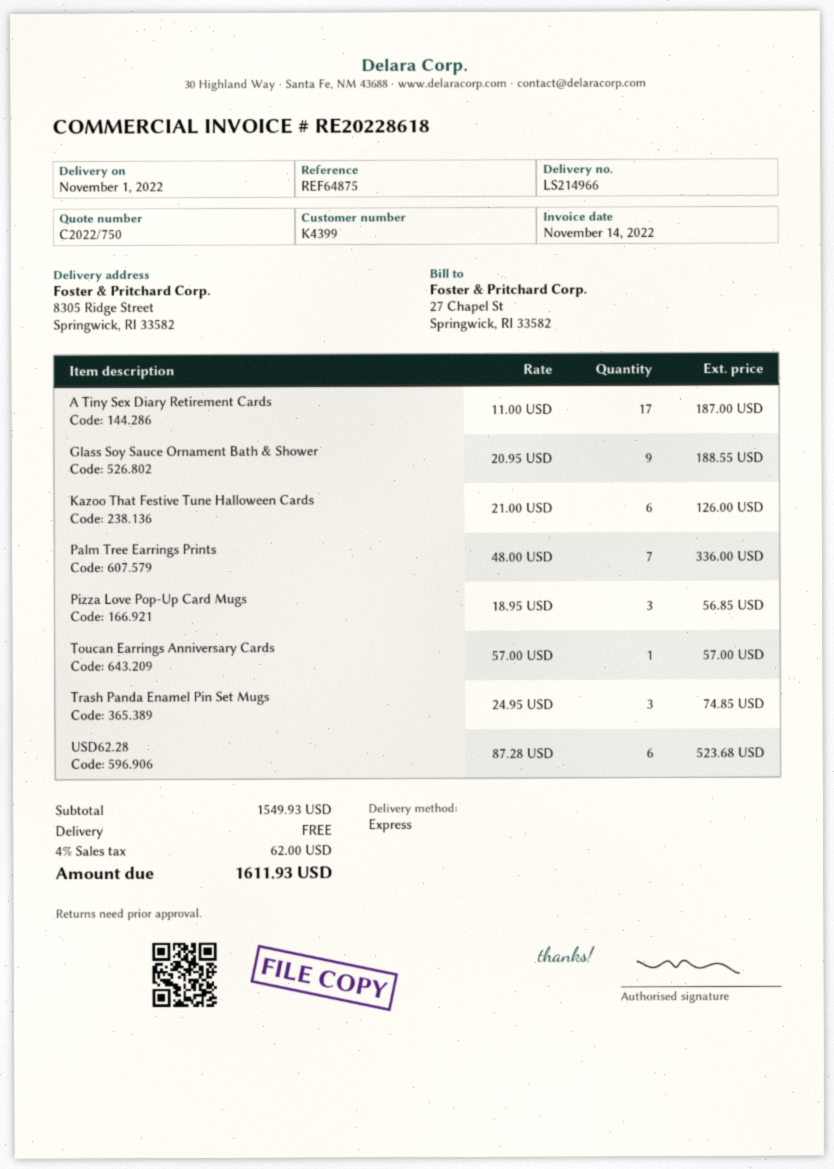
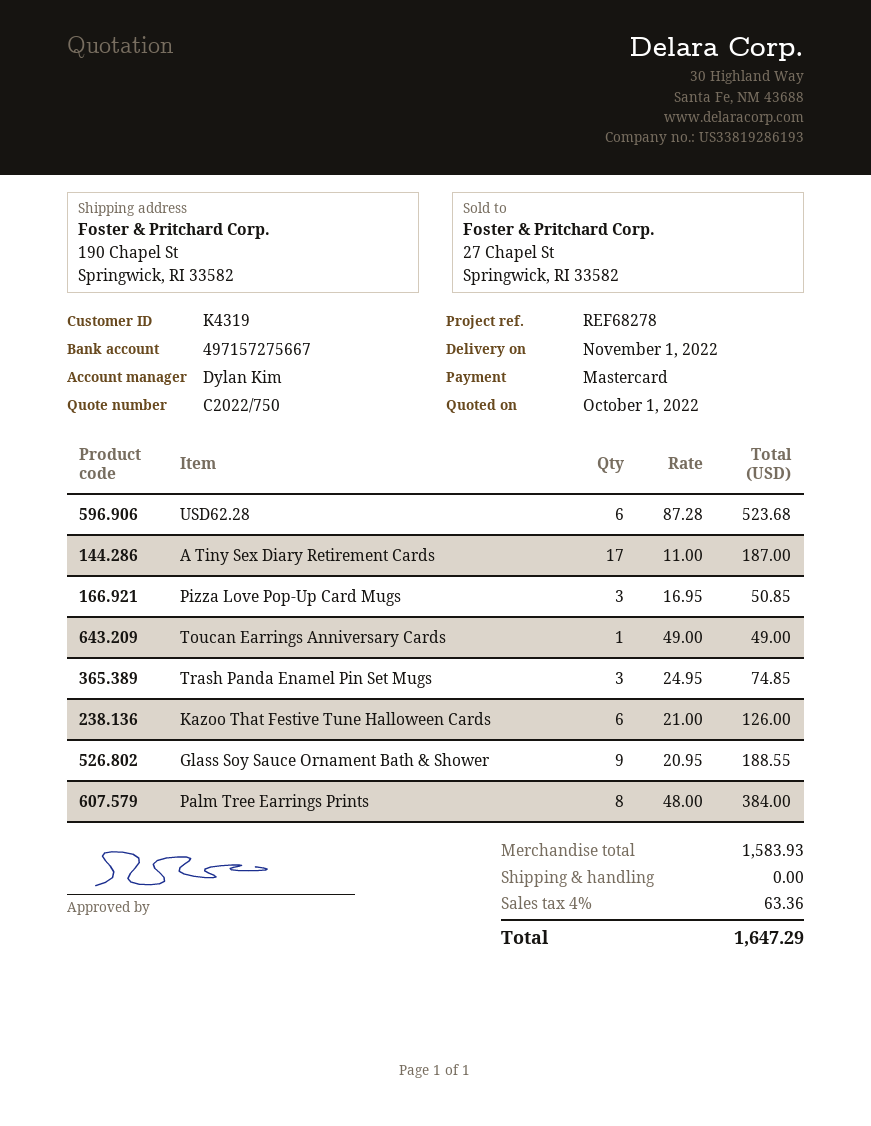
customer number: K4399 -> K4319
reference: REF64875 -> REF68278
ship to: 8305 Ridge Street, Springwick, RI 33582 -> 190 Chapel St, Springwick, RI 33582
Palm Tree Earrings Prints: 7 x 48.00 = 336.00 -> 8 x 48.00 = 384.00
Pizza Love Pop-Up Card Mugs: 3 x 18.95 = 56.85 -> 3 x 16.95 = 50.85
Toucan Earrings Anniversary Cards: 1 x 57.00 = 57.00 -> 1 x 49.00 = 49.00
subtotal: 1549.93 -> 1583.93
tax: 4% = 62.00 -> 4% = 63.36
total: 1611.93 -> 1647.29

